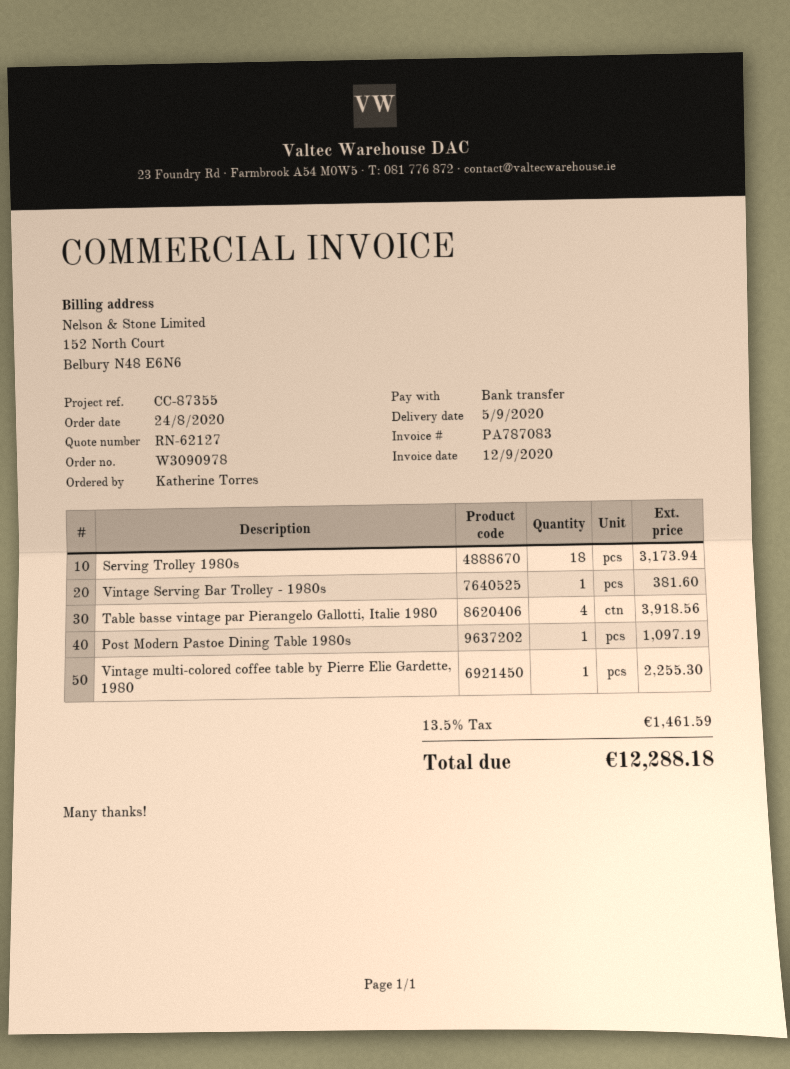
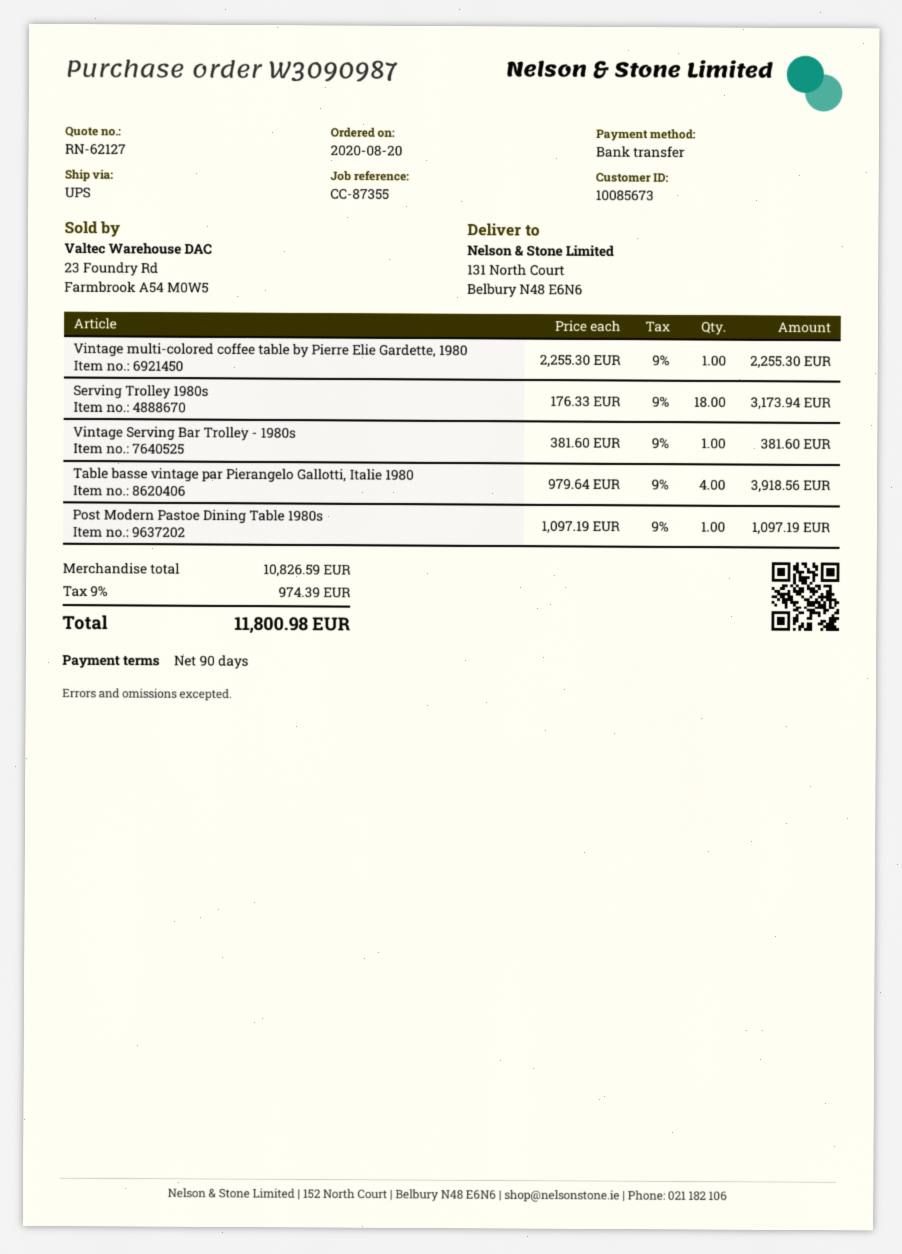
order number: W3090978 -> W3090987
order date: 2020-08-24 -> 2020-08-20
tax: 13.5% = 1461.59 -> 9% = 974.39
total: 12288.18 -> 11800.98

